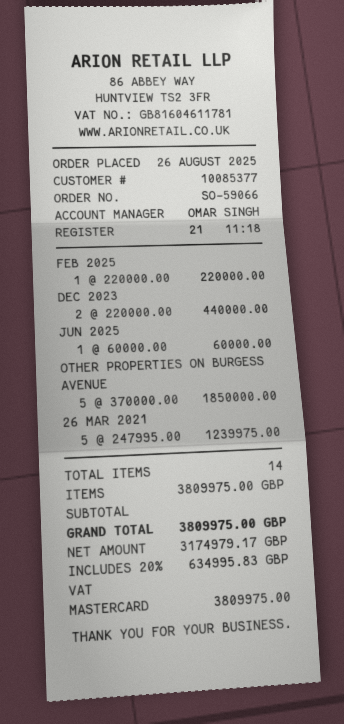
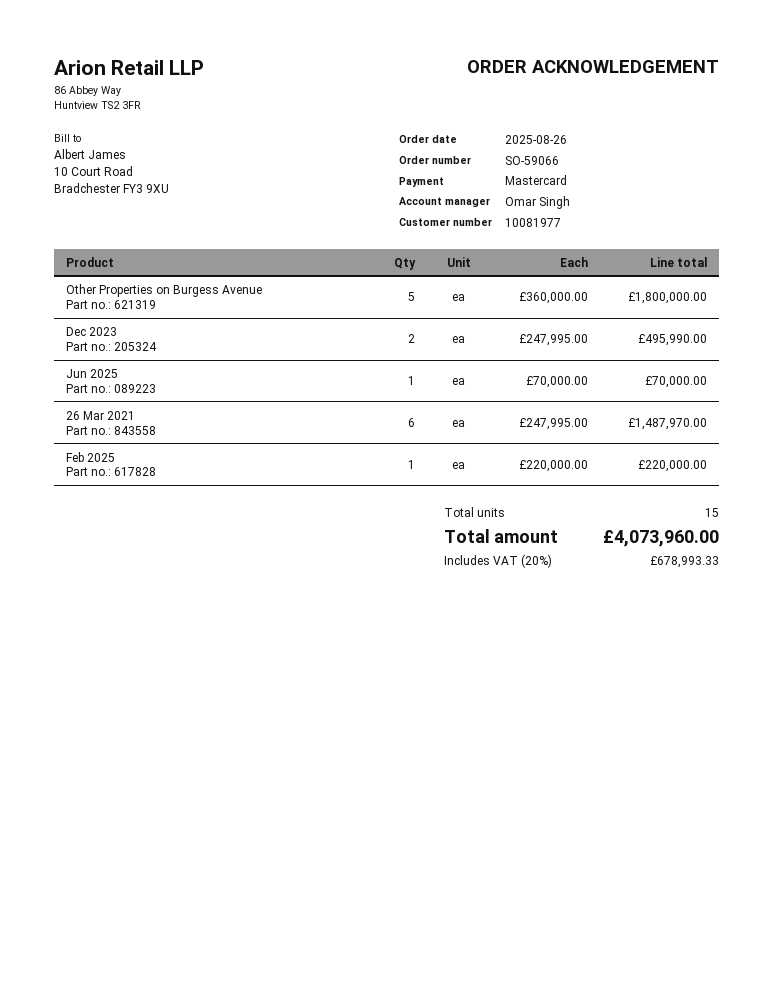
customer number: 10085377 -> 10081977
DEC 2023: 2 x 220000.00 = 440000.00 -> 2 x 247995.00 = 495990.00
JUN 2025: 1 x 60000.00 = 60000.00 -> 1 x 70000.00 = 70000.00
OTHER PROPERTIES ON BURGESS AVENUE: 5 x 370000.00 = 1850000.00 -> 5 x 360000.00 = 1800000.00
26 MAR 2021: 5 x 247995.00 = 1239975.00 -> 6 x 247995.00 = 1487970.00
total quantity: 14 -> 15
tax: 20% = 634995.83 -> 20% = 678993.33
total: 3809975.00 -> 4073960.00

